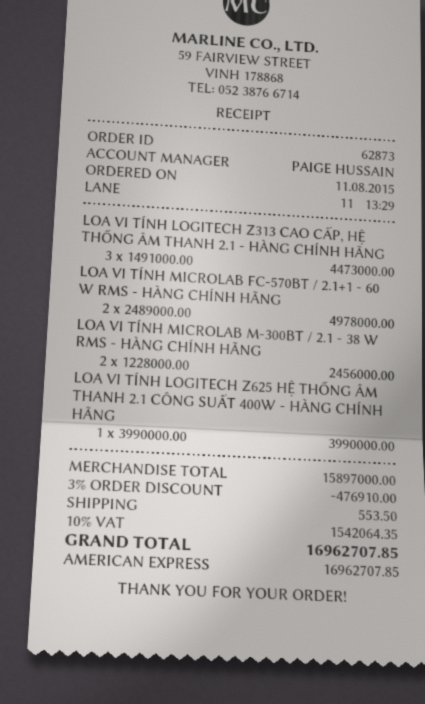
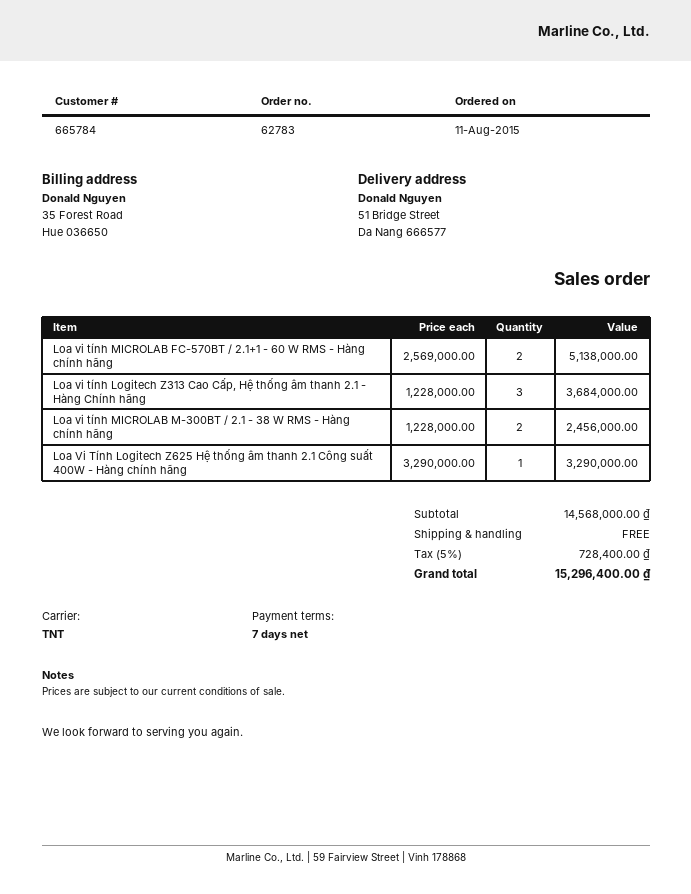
order number: 62873 -> 62783
LOA VI TÍNH LOGITECH Z313 CAO CẤP, HỆ THỐNG ÂM THANH 2.1 - HÀNG CHÍNH HÃNG: 3 x 1491000.00 = 4473000.00 -> 3 x 1228000.00 = 3684000.00
LOA VI TÍNH MICROLAB FC-570BT / 2.1+1 - 60 W RMS - HÀNG CHÍNH HÃNG: 2 x 2489000.00 = 4978000.00 -> 2 x 2569000.00 = 5138000.00
LOA VI TÍNH LOGITECH Z625 HỆ THỐNG ÂM THANH 2.1 CÔNG SUẤT 400W - HÀNG CHÍNH HÃNG: 1 x 3990000.00 = 3990000.00 -> 1 x 3290000.00 = 3290000.00
subtotal: 15897000.00 -> 14568000.00
discount: 3% = 476910.00 -> none
shipping: 553.50 -> 0.00
tax: 10% = 1542064.35 -> 5% = 728400.00
total: 16962707.85 -> 15296400.00

